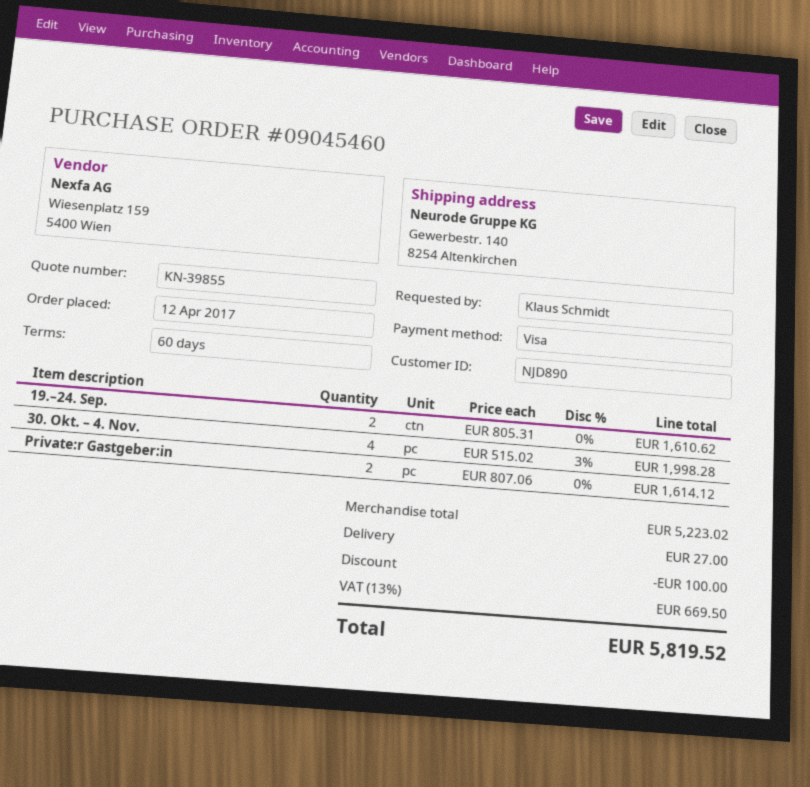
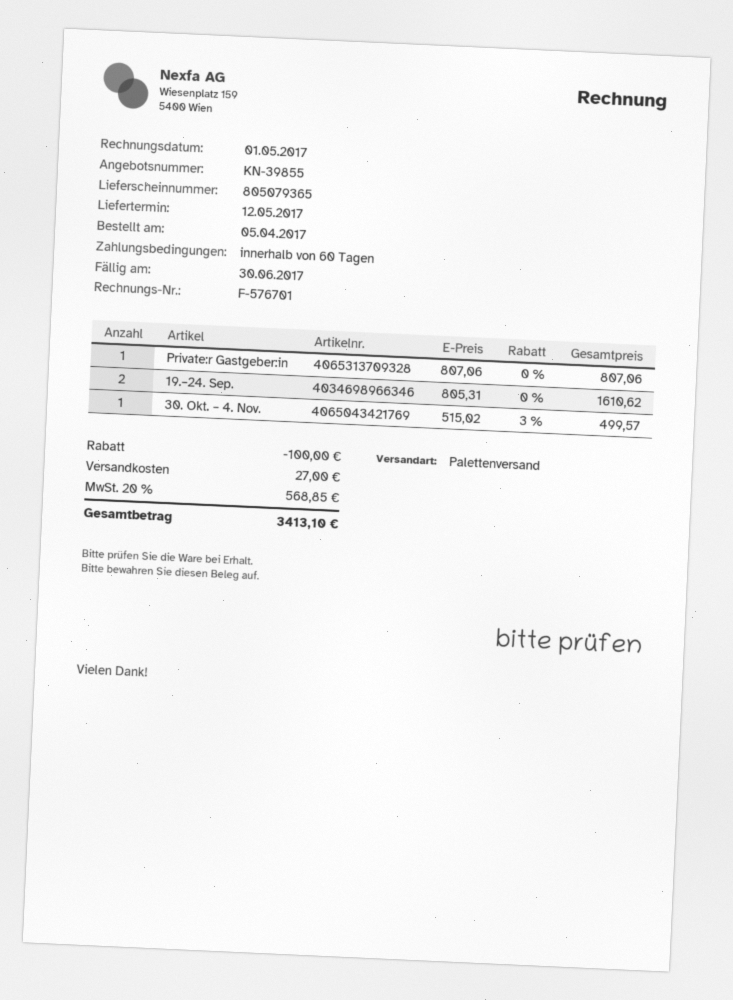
order date: 2017-04-12 -> 2017-04-05
30. Okt. – 4. Nov.: 4 x 515.02 - 3% = 1998.28 -> 1 x 515.02 - 3% = 499.57
Private:r Gastgeber:in: 2 x 807.06 = 1614.12 -> 1 x 807.06 = 807.06
tax: 13% = 669.50 -> 20% = 568.85
total: 5819.52 -> 3413.10

